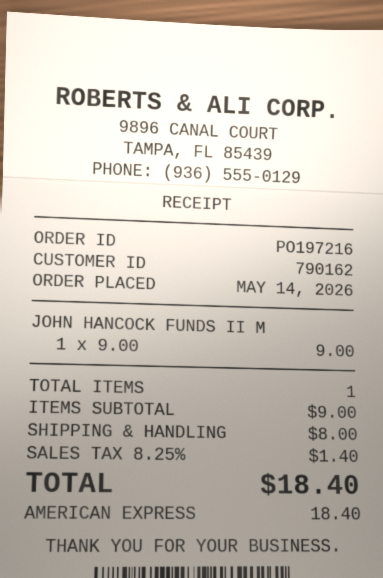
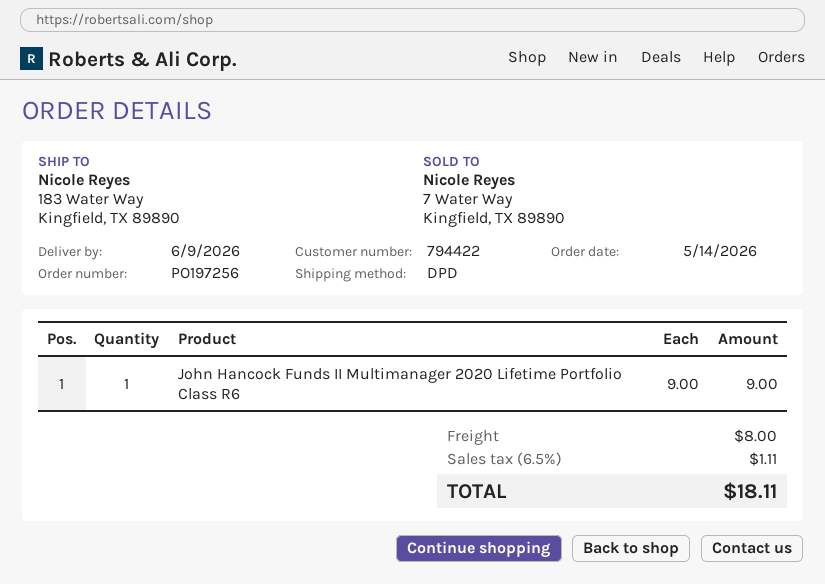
order number: PO197216 -> PO197256
customer number: 790162 -> 794422
tax: 8.25% = 1.40 -> 6.5% = 1.11
total: 18.40 -> 18.11

